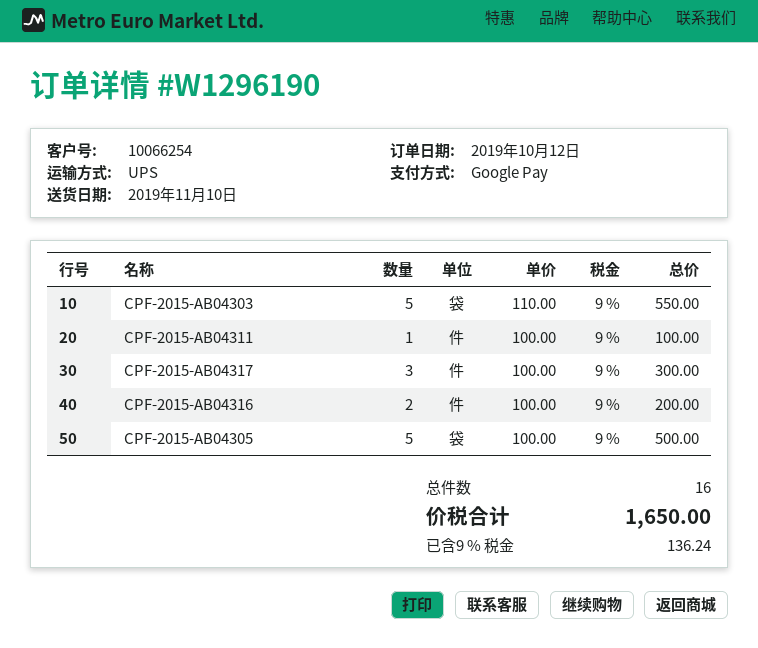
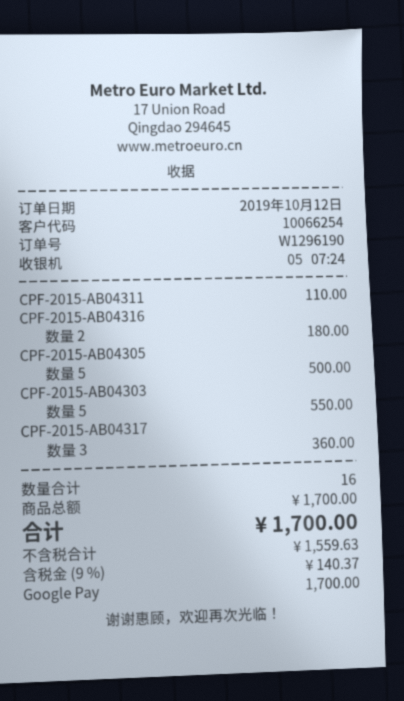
CPF-2015-AB04311: 1 for 100.00 -> 1 for 110.00
CPF-2015-AB04317: 3 for 300.00 -> 3 for 360.00
CPF-2015-AB04316: 2 for 200.00 -> 2 for 180.00
tax: 9% = 136.24 -> 9% = 140.37
total: 1650.00 -> 1700.00

